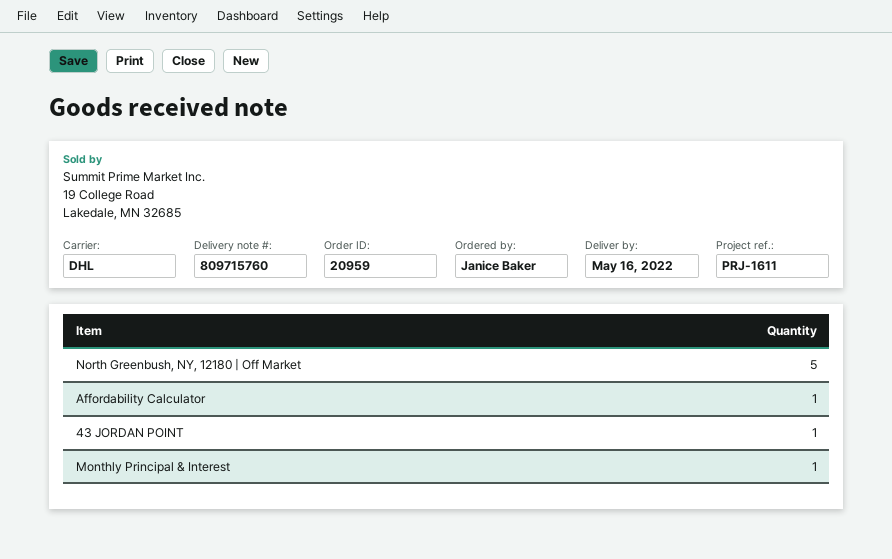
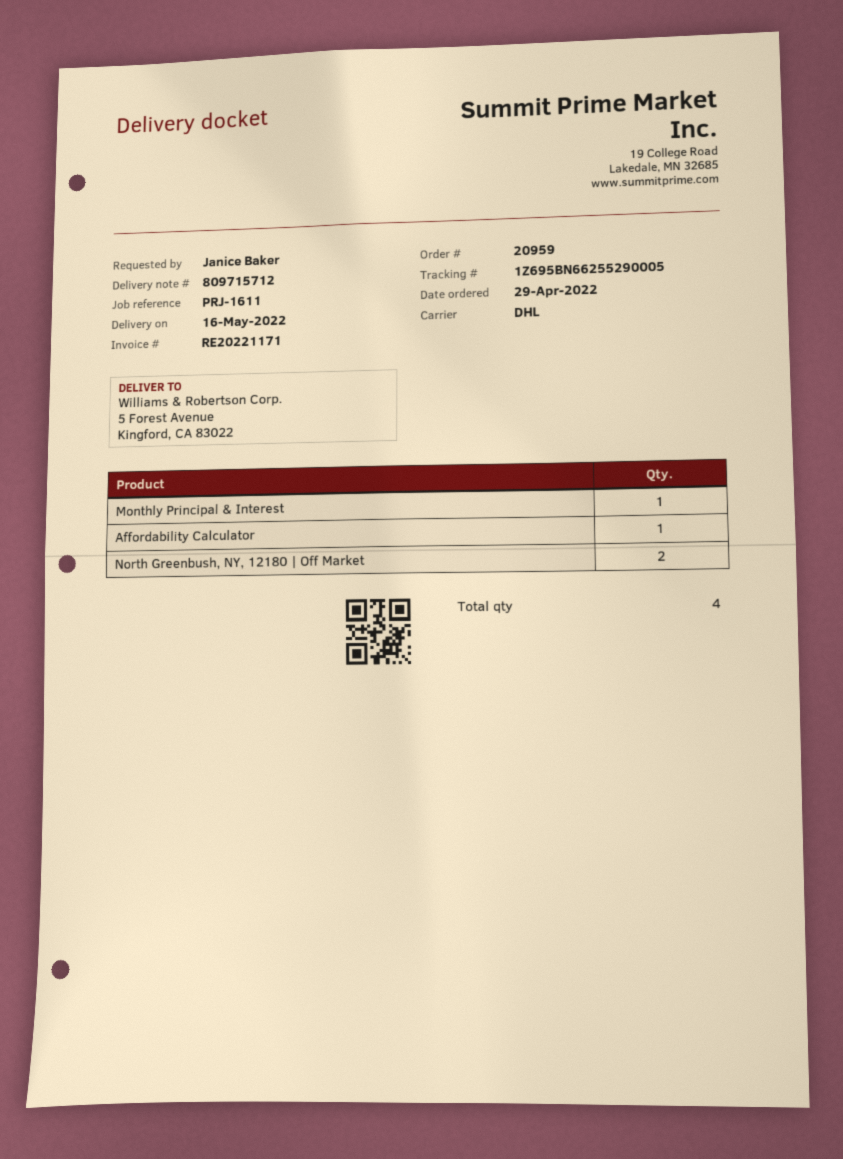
delivery note number: 809715760 -> 809715712
North Greenbush, NY, 12180 | Off Market: 5 -> 2
43 JORDAN POINT: 1 -> none

